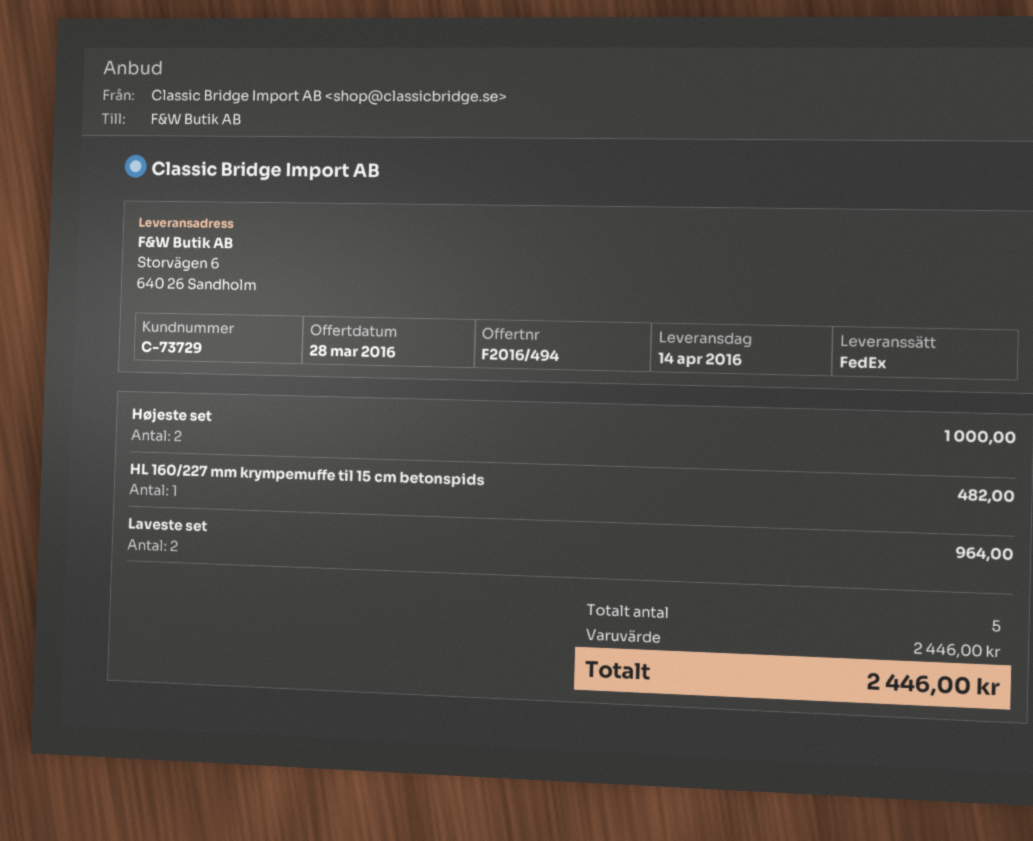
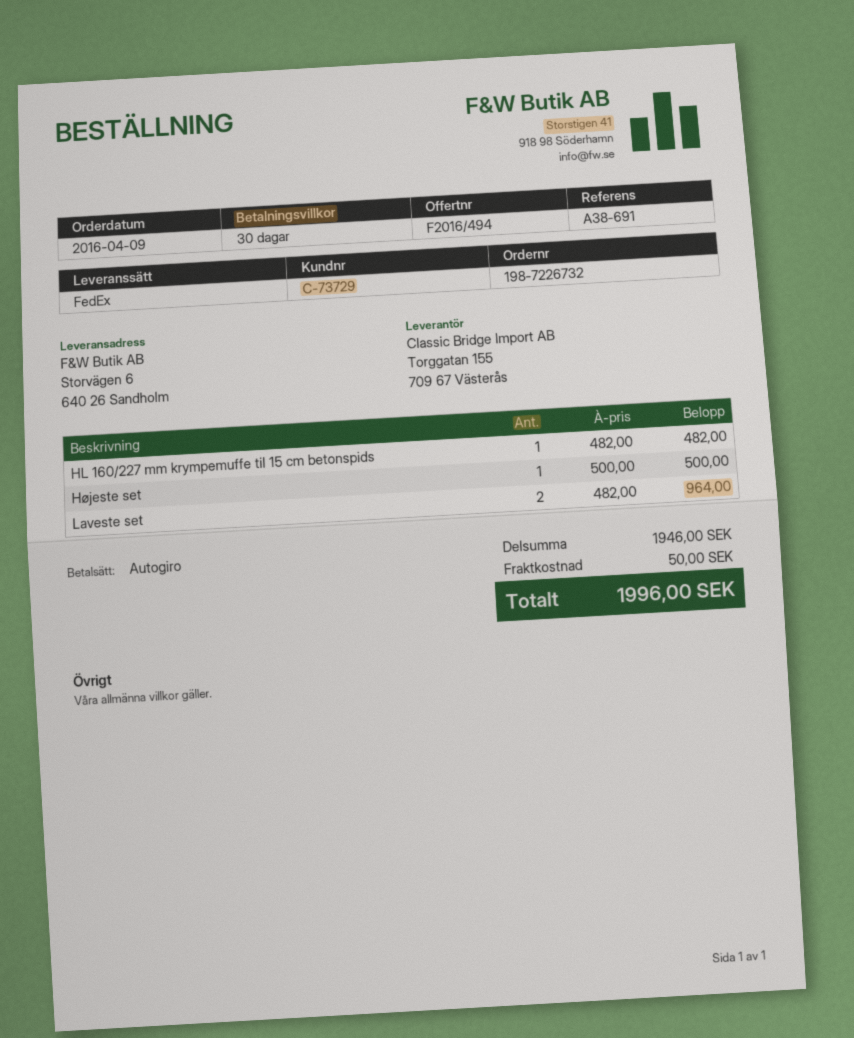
Højeste set: 2 for 1000.00 -> 1 for 500.00
subtotal: 2446.00 -> 1946.00
shipping: none -> 50.00
total: 2446.00 -> 1996.00

